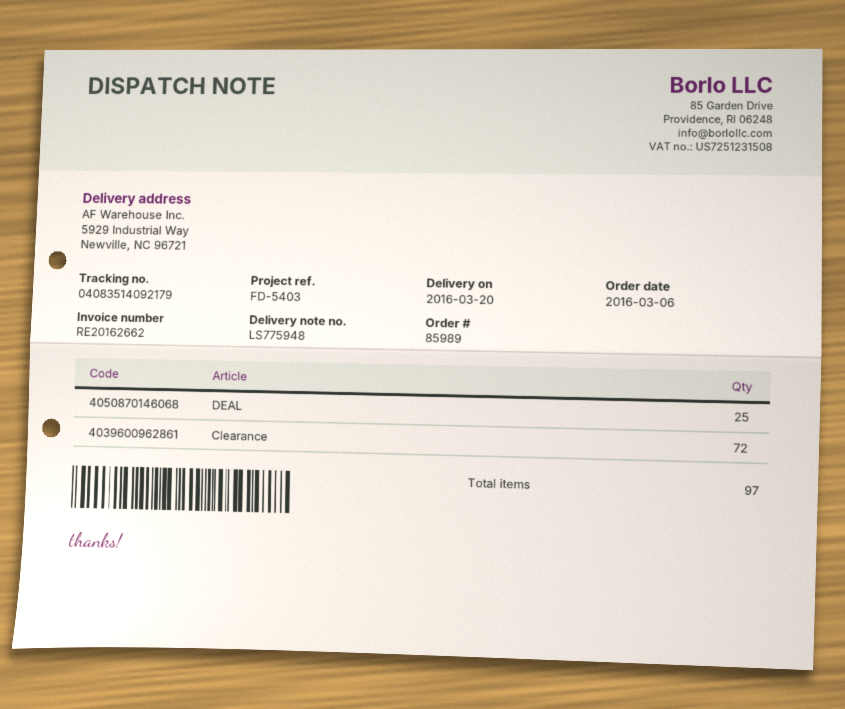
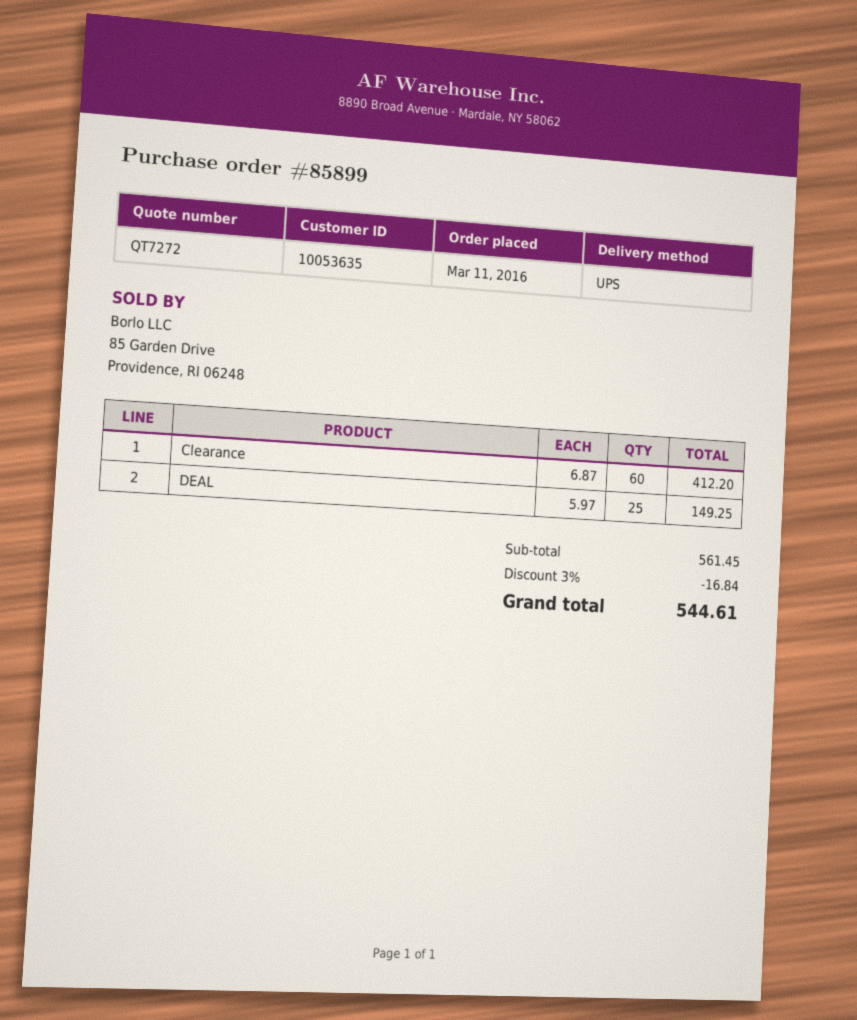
order number: 85989 -> 85899
order date: 2016-03-06 -> 2016-03-11
Clearance: 72 -> 60

